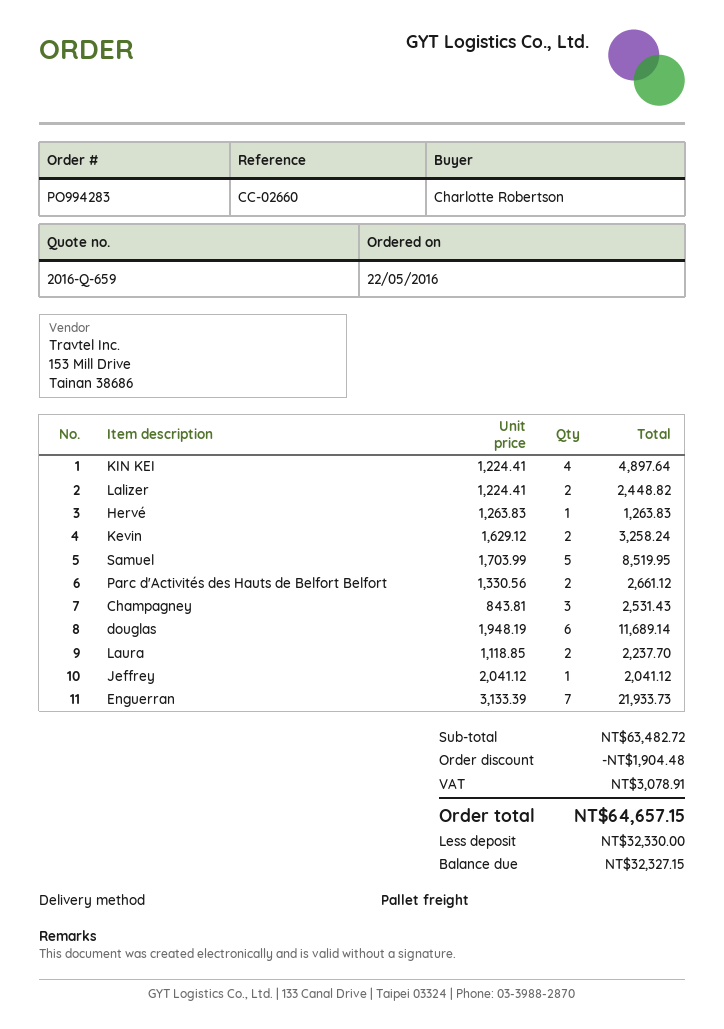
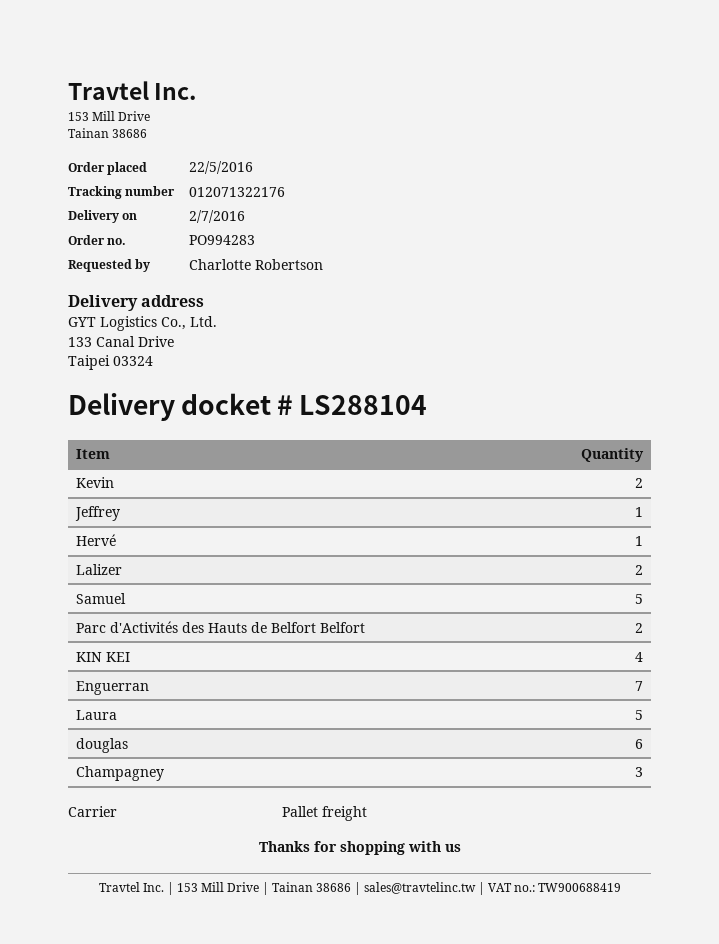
Laura: 2 -> 5

